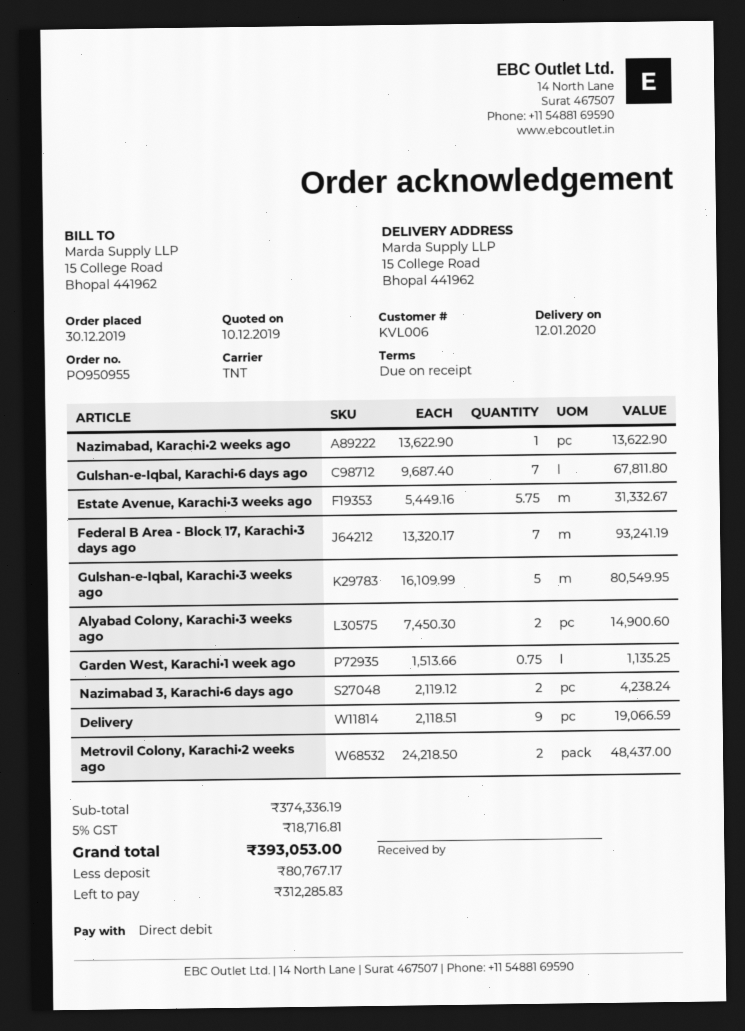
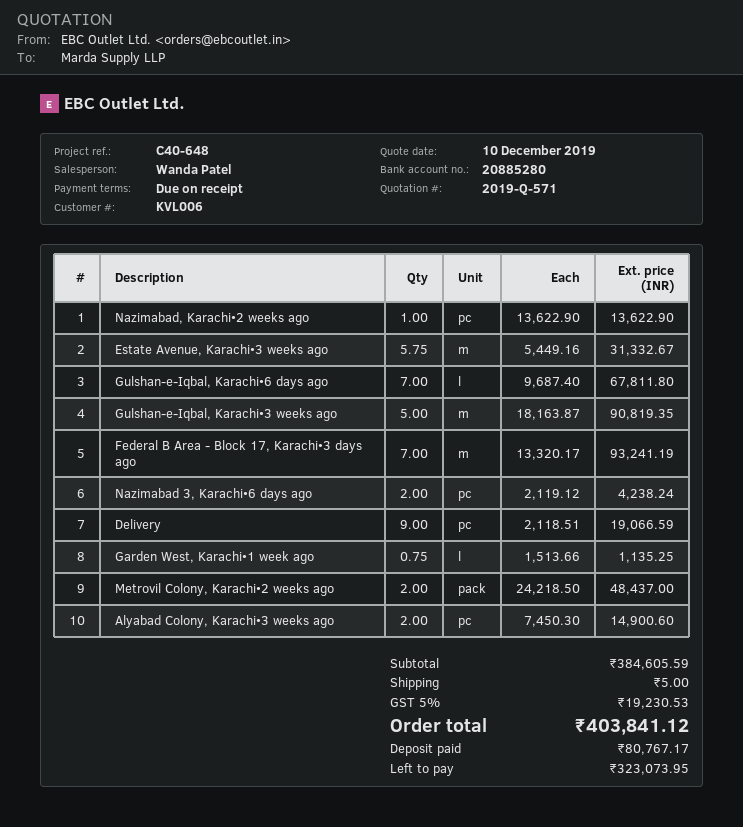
Gulshan-e-Iqbal, Karachi•3 weeks ago: 5 x 16109.99 = 80549.95 -> 5 x 18163.87 = 90819.35
subtotal: 374336.19 -> 384605.59
shipping: none -> 5.00
tax: 5% = 18716.81 -> 5% = 19230.53
total: 393053.00 -> 403841.12
balance: 312285.83 -> 323073.95

